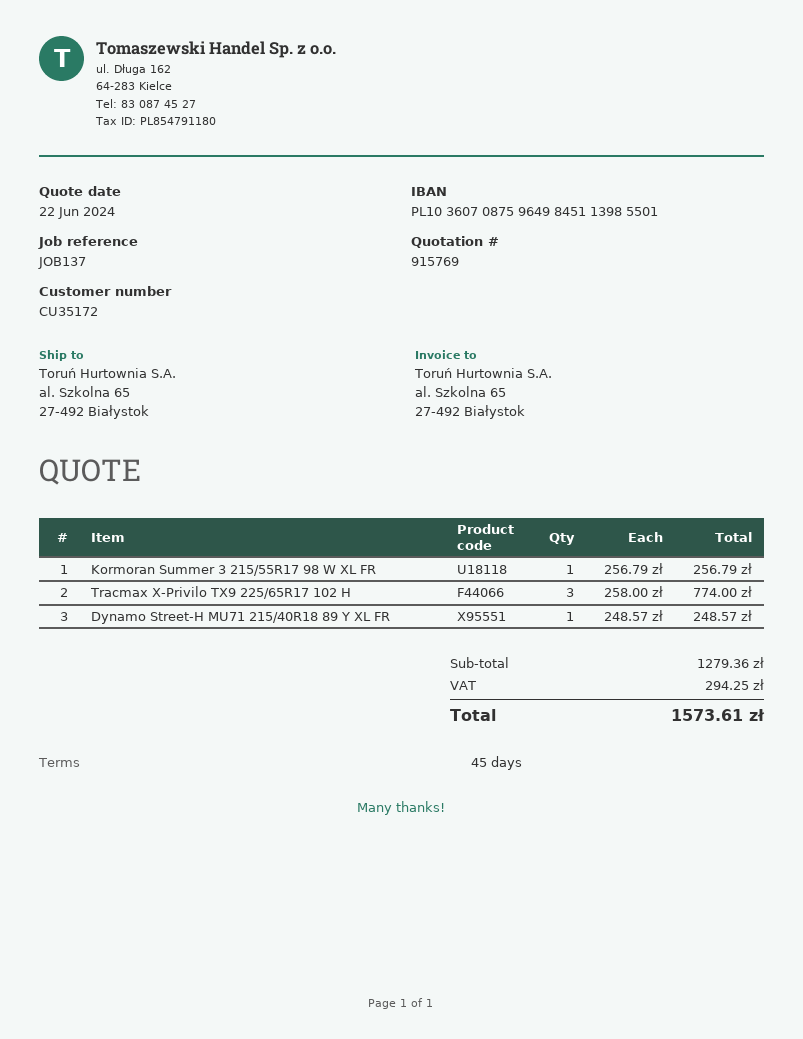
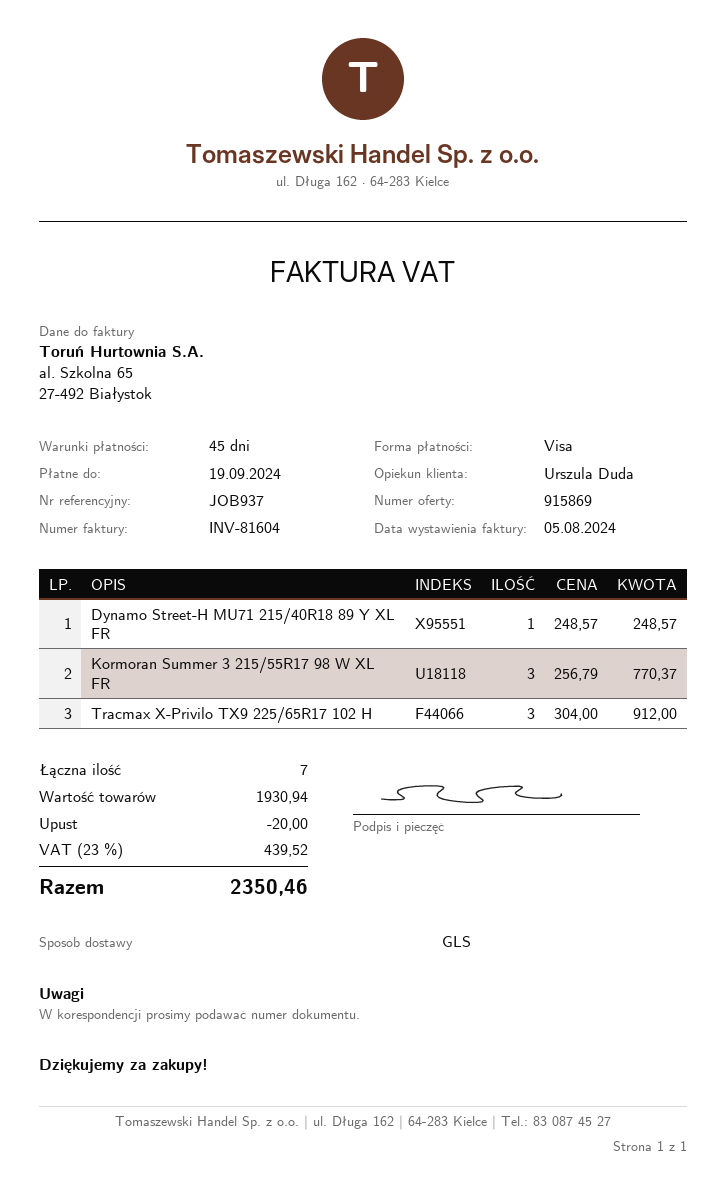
quote number: 915769 -> 915869
reference: JOB137 -> JOB937
Kormoran Summer 3 215/55R17 98 W XL FR: 1 x 256.79 = 256.79 -> 3 x 256.79 = 770.37
Tracmax X-Privilo TX9 225/65R17 102 H: 3 x 258.00 = 774.00 -> 3 x 304.00 = 912.00
subtotal: 1279.36 -> 1930.94
discount: none -> 20.00
tax: 294.25 -> 439.52
total: 1573.61 -> 2350.46

